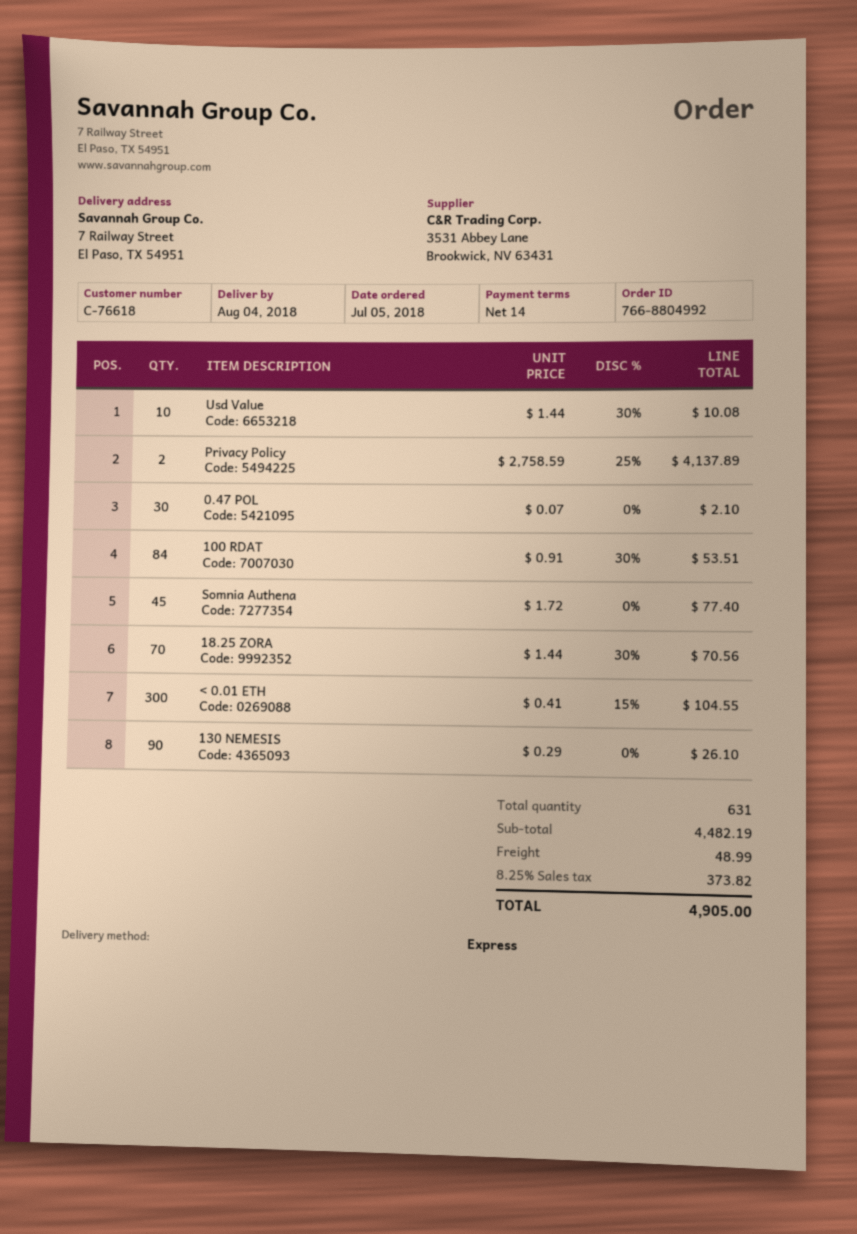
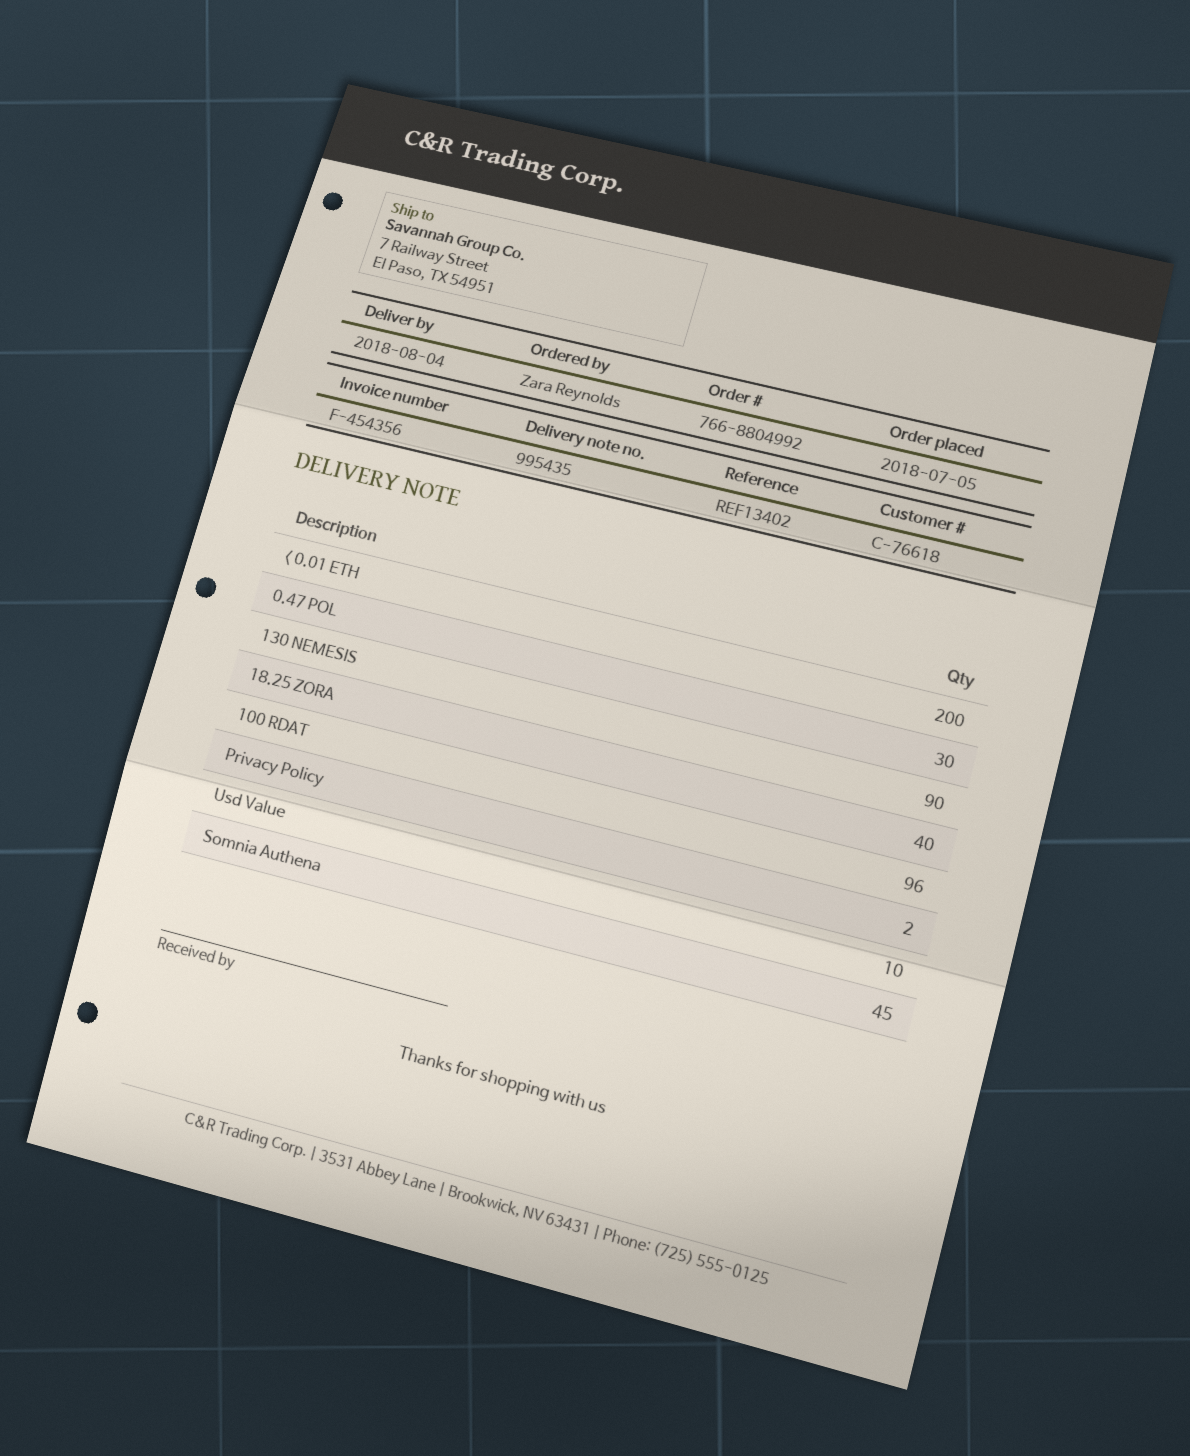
100 RDAT: 84 -> 96
18.25 ZORA: 70 -> 40
< 0.01 ETH: 300 -> 200

